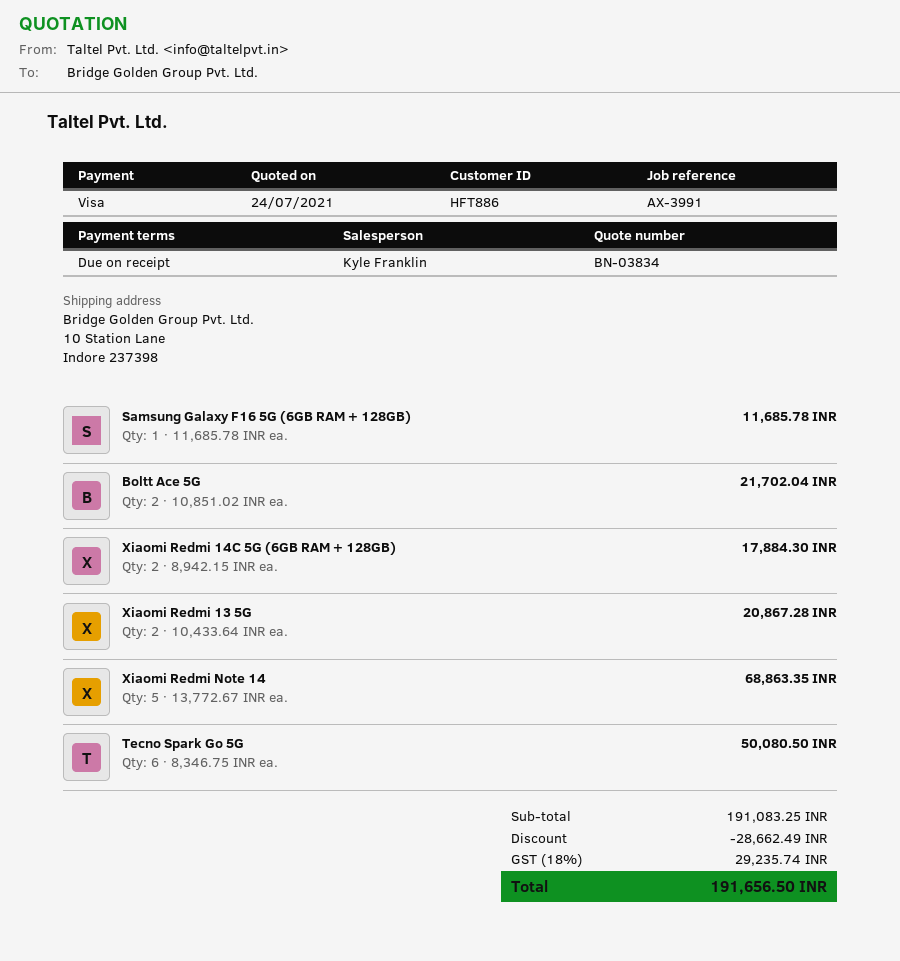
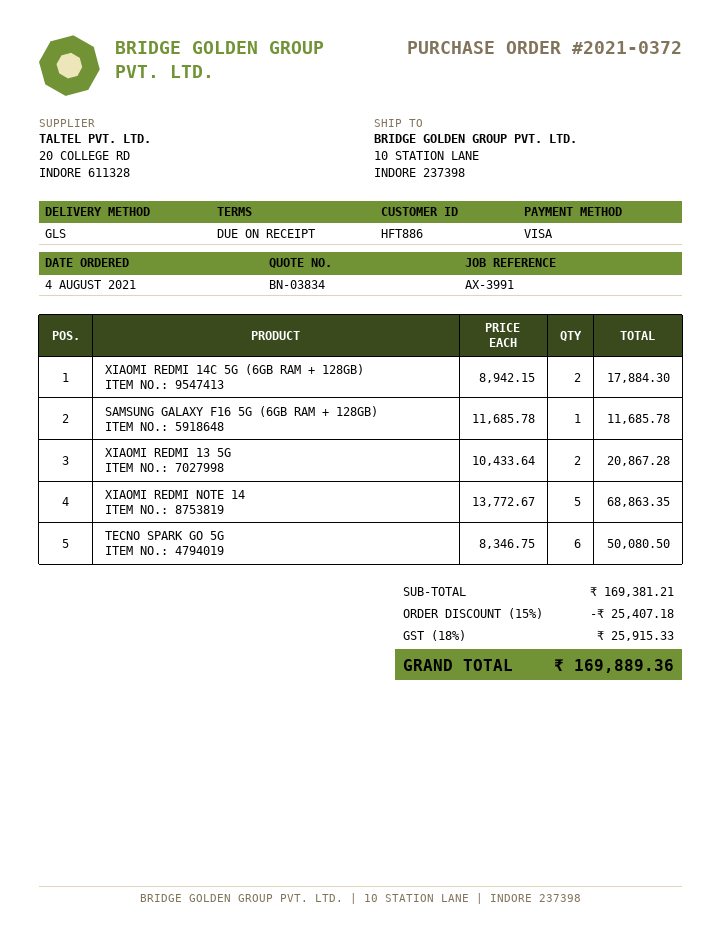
Boltt Ace 5G: 2 x 10851.02 = 21702.04 -> none
subtotal: 191083.25 -> 169381.21
discount: 28662.49 -> 25407.18
tax: 18% = 29235.74 -> 18% = 25915.33
total: 191656.50 -> 169889.36

